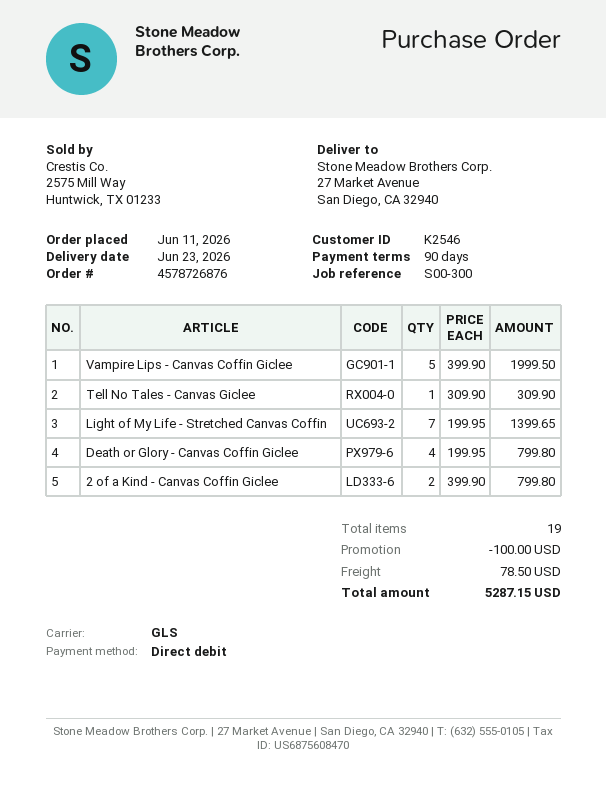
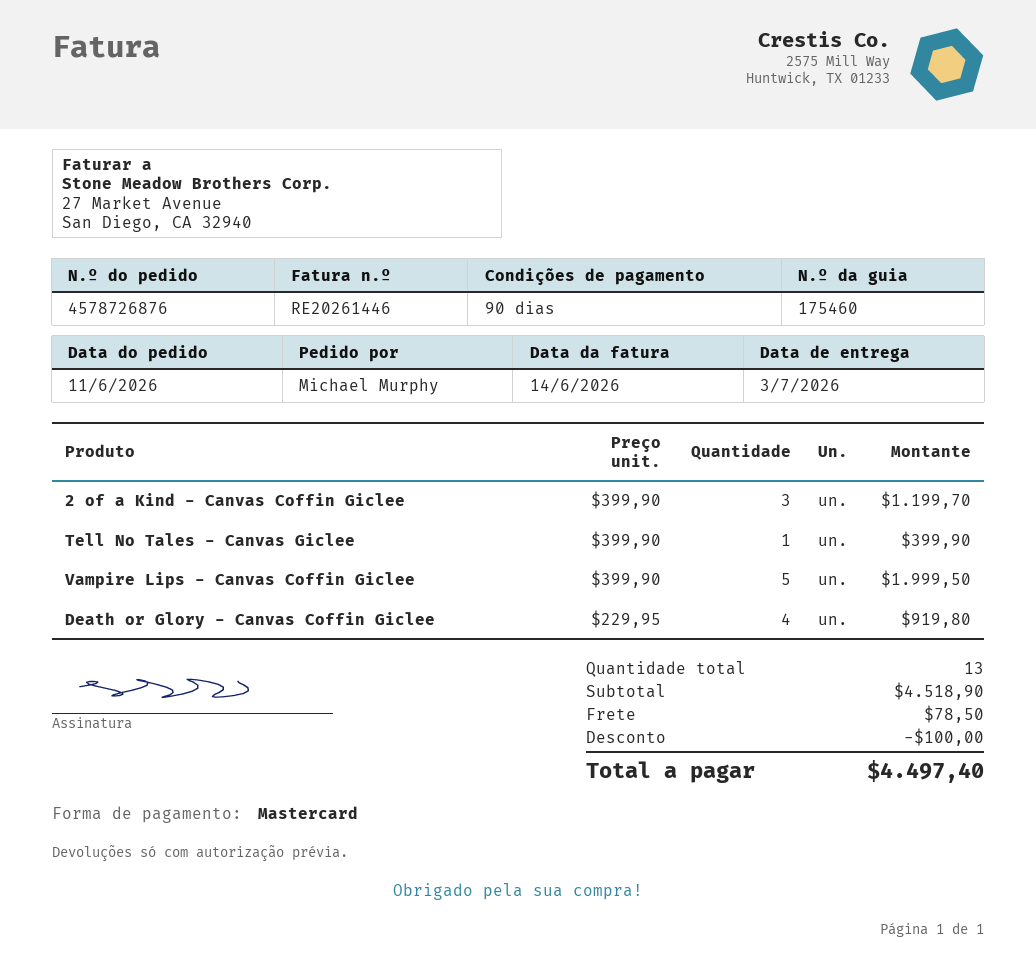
delivery date: 2026-06-23 -> 2026-07-03
payment method: direct debit -> Mastercard
Tell No Tales - Canvas Giclee: 1 x 309.90 = 309.90 -> 1 x 399.90 = 399.90
Light of My Life - Stretched Canvas Coffin: 7 x 199.95 = 1399.65 -> none
Death or Glory - Canvas Coffin Giclee: 4 x 199.95 = 799.80 -> 4 x 229.95 = 919.80
2 of a Kind - Canvas Coffin Giclee: 2 x 399.90 = 799.80 -> 3 x 399.90 = 1199.70
total quantity: 19 -> 13
total: 5287.15 -> 4497.40

